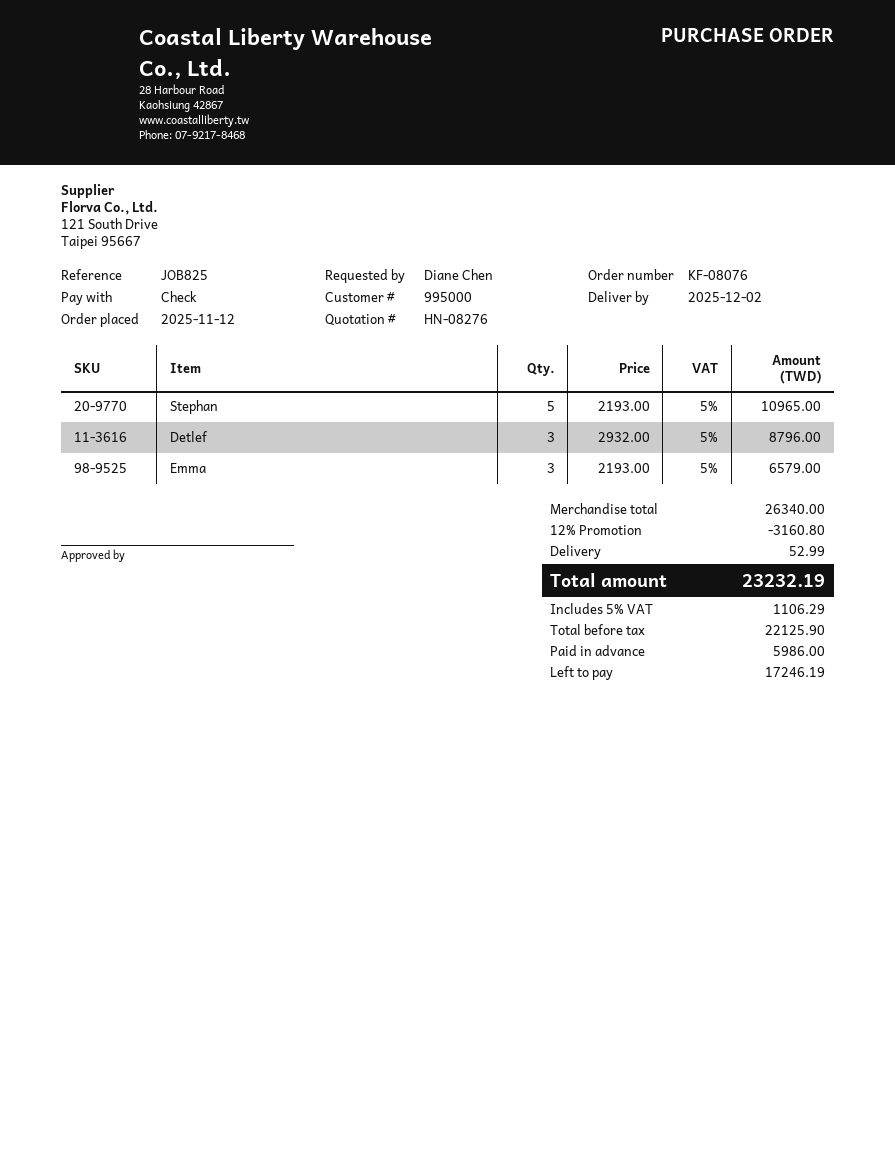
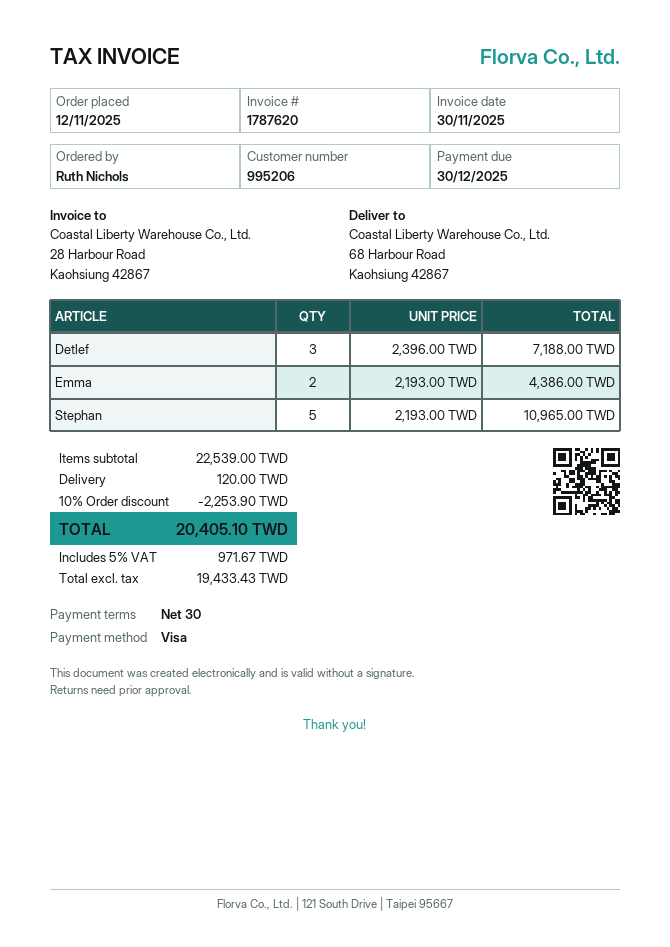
customer number: 995000 -> 995206
ordered by: Diane Chen -> Ruth Nichols
payment method: cheque -> Visa
Detlef: 3 x 2932.00 = 8796.00 -> 3 x 2396.00 = 7188.00
Emma: 3 x 2193.00 = 6579.00 -> 2 x 2193.00 = 4386.00
subtotal: 26340.00 -> 22539.00
discount: 12% = 3160.80 -> 10% = 2253.90
shipping: 52.99 -> 120.00
net: 22125.90 -> 19433.43
tax: 5% = 1106.29 -> 5% = 971.67
total: 23232.19 -> 20405.10

